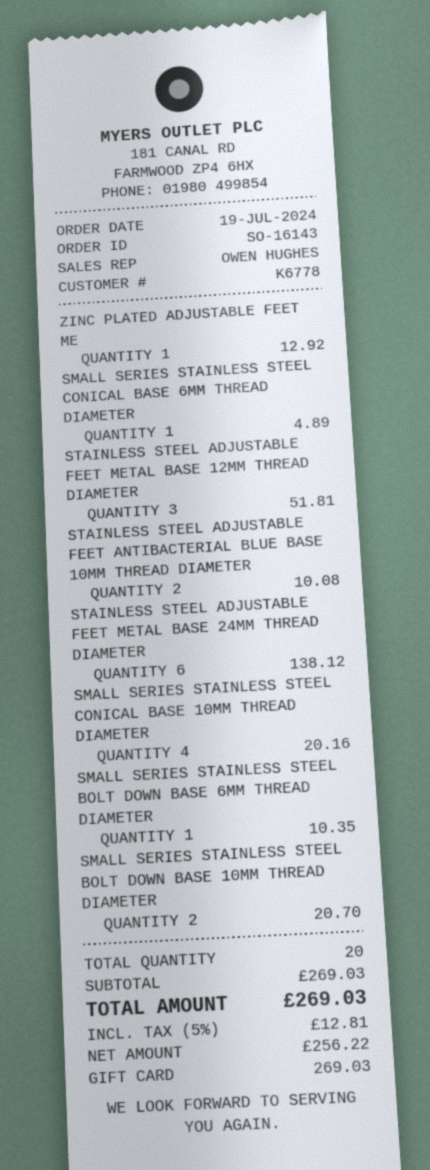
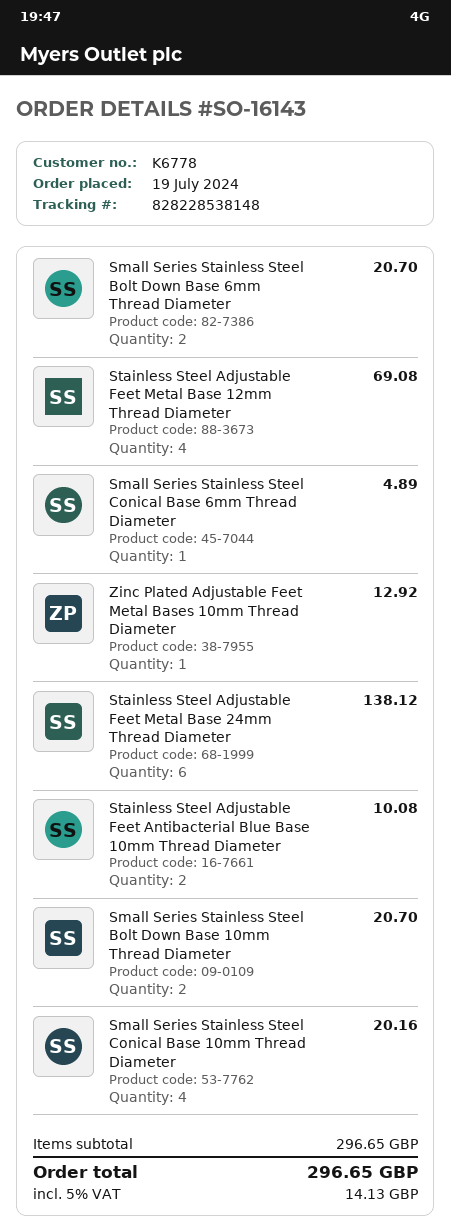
STAINLESS STEEL ADJUSTABLE FEET METAL BASE 12MM THREAD DIAMETER: 3 for 51.81 -> 4 for 69.08
SMALL SERIES STAINLESS STEEL BOLT DOWN BASE 6MM THREAD DIAMETER: 1 for 10.35 -> 2 for 20.70
subtotal: 269.03 -> 296.65
tax: 5% = 12.81 -> 5% = 14.13
total: 269.03 -> 296.65

